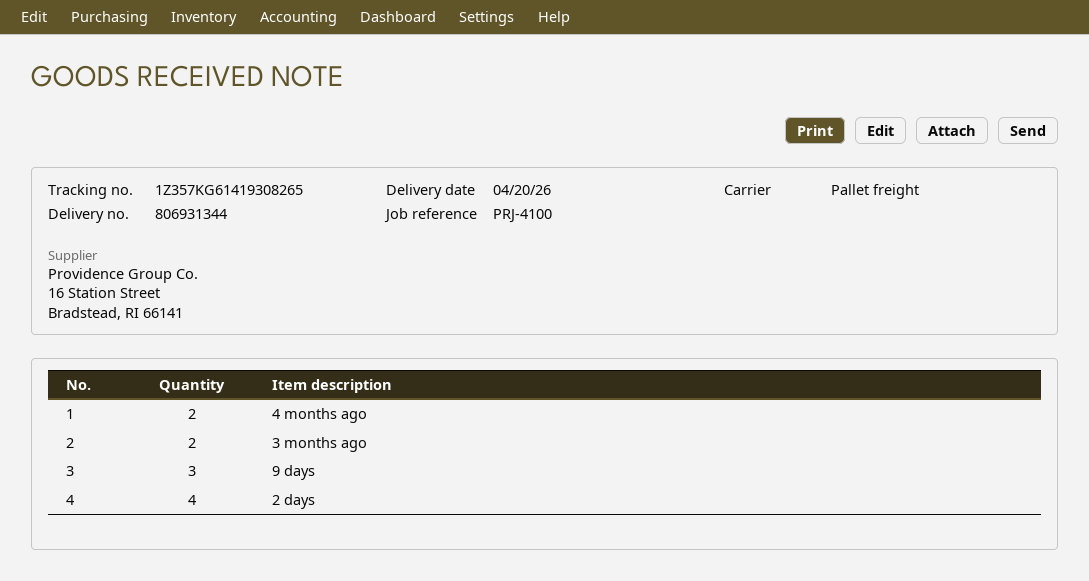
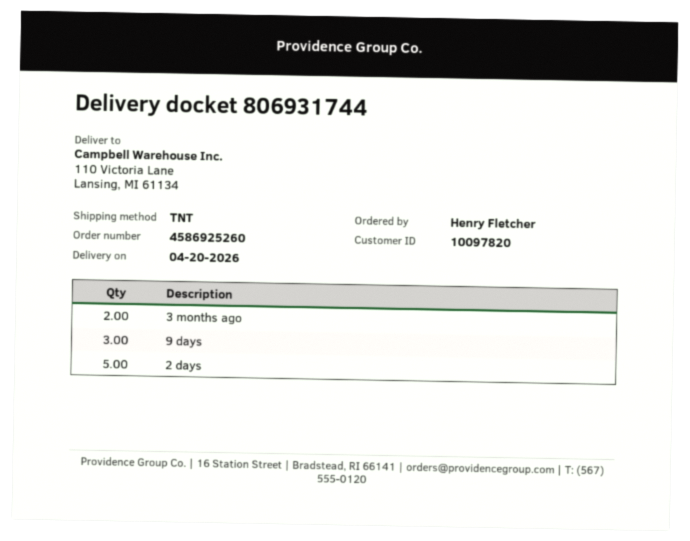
delivery note number: 806931344 -> 806931744
shipping method: pallet freight -> TNT
4 months ago: 2 -> none
2 days: 4 -> 5

